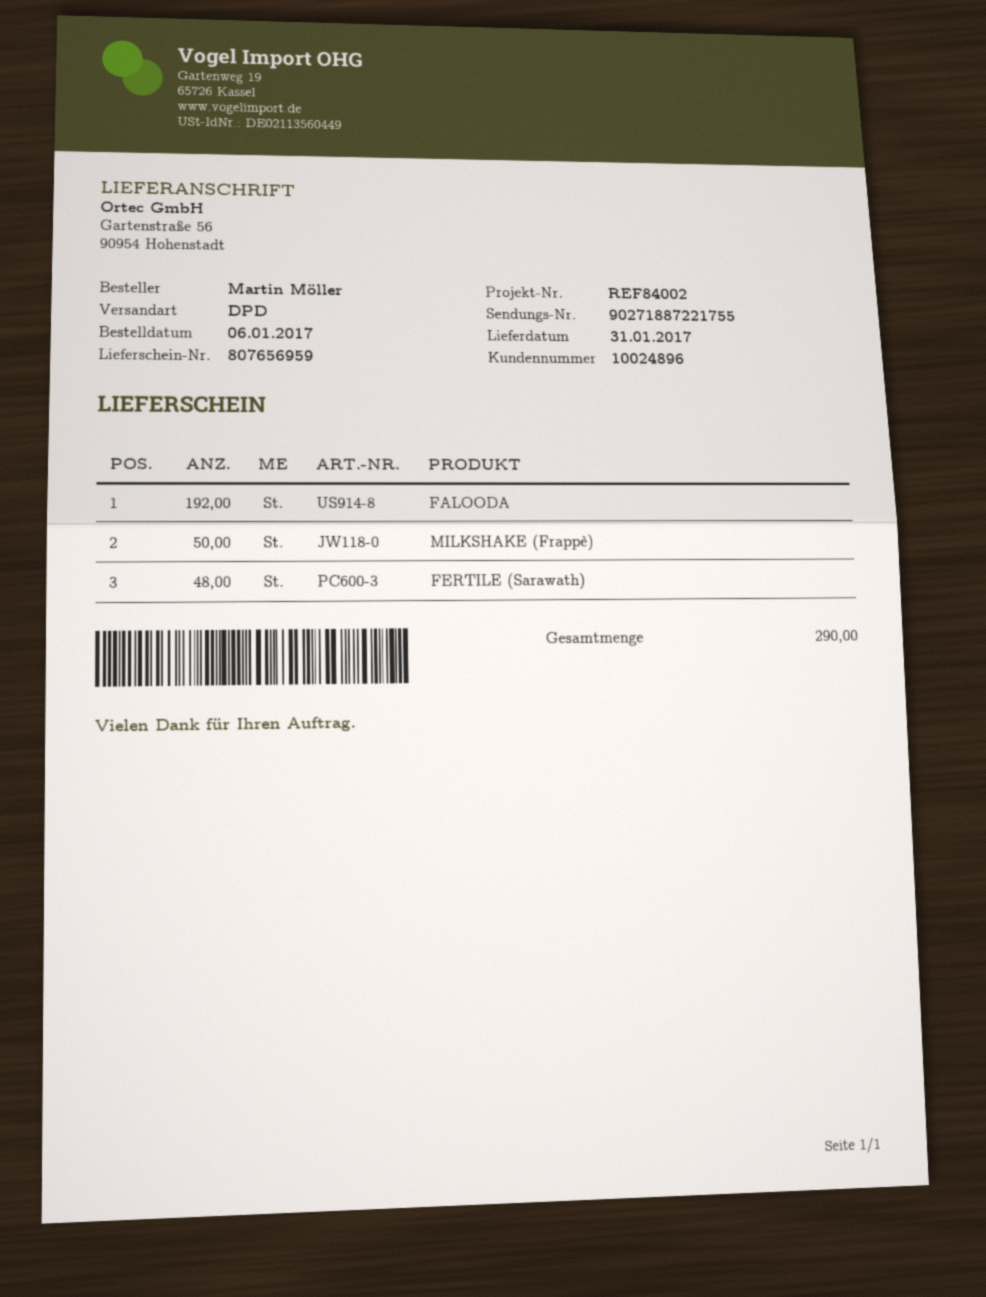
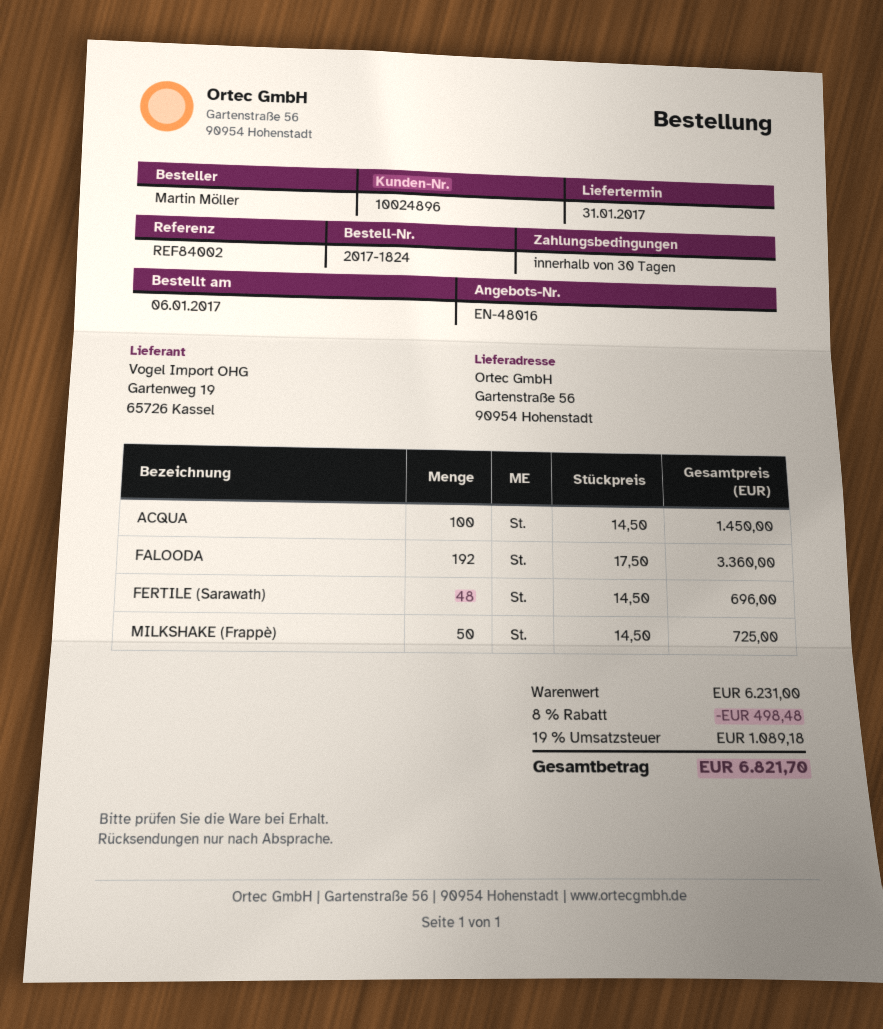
ACQUA: none -> 100

